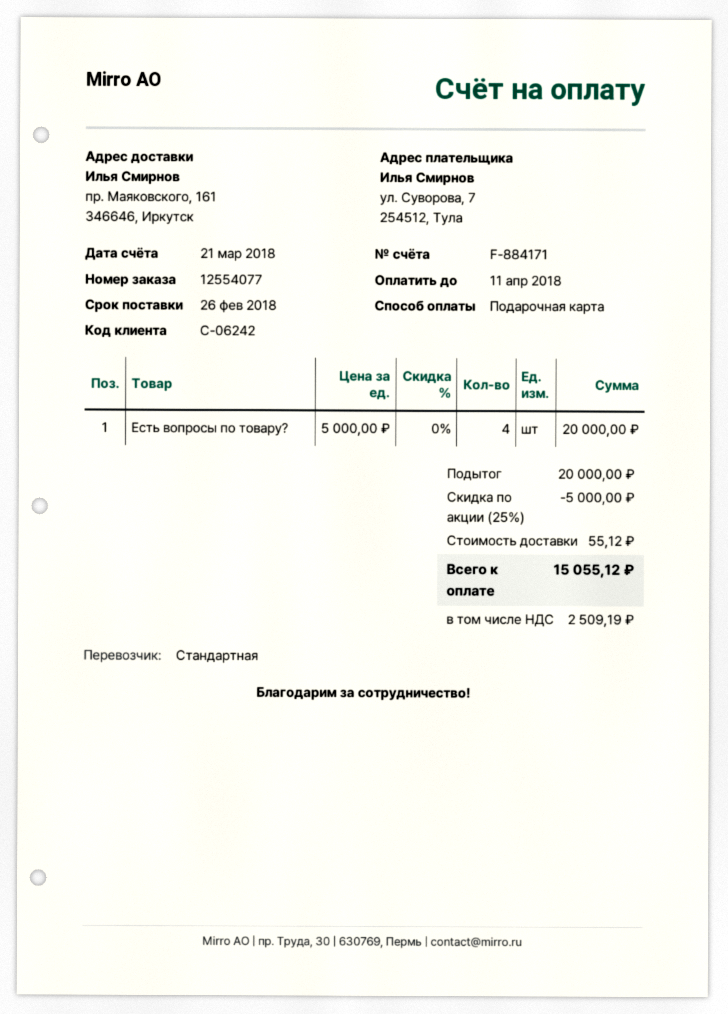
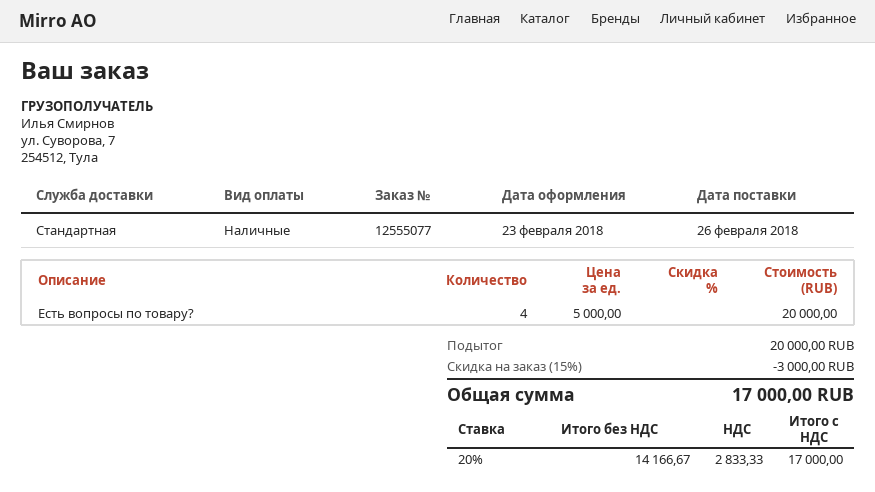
order number: 12554077 -> 12555077
payment method: gift card -> cash
ship to: пр. Маяковского, 161, 346646, Иркутск -> ул. Суворова, 7, 254512, Тула
discount: 25% = 5000.00 -> 15% = 3000.00
shipping: 55.12 -> none
tax: 2509.19 -> 2833.33
total: 15055.12 -> 17000.00

